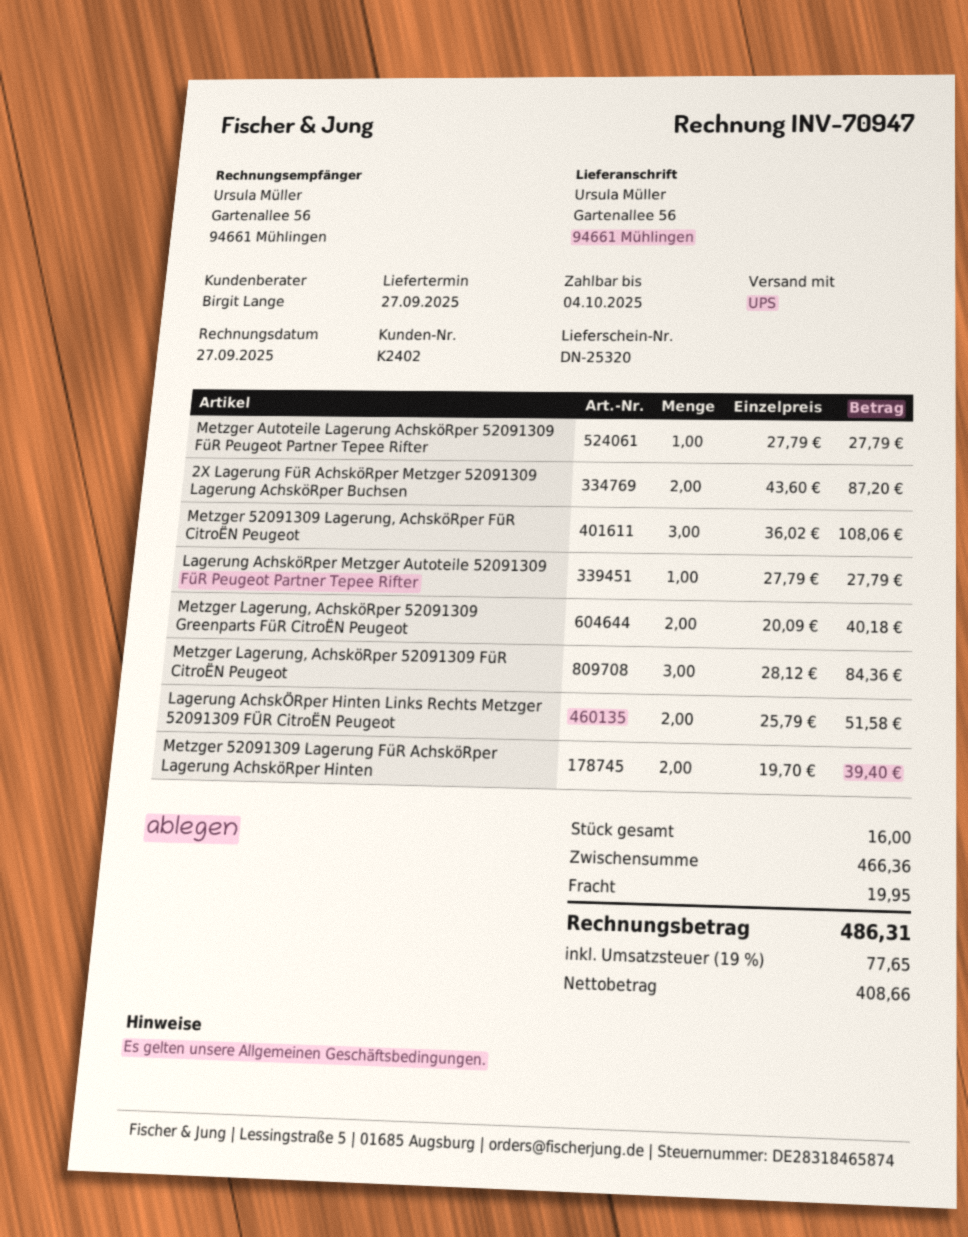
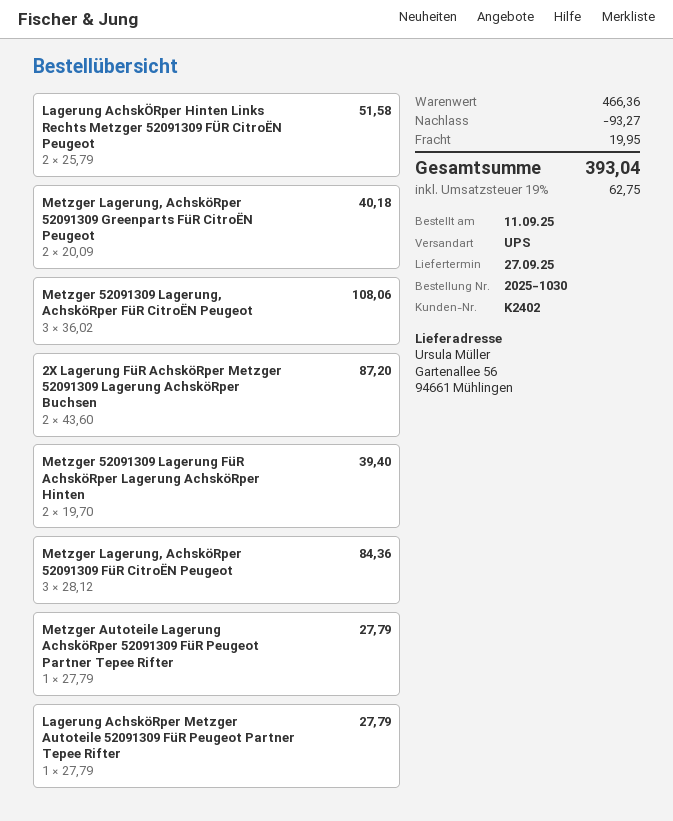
discount: none -> 93.27
tax: 19% = 77.65 -> 19% = 62.75
total: 486.31 -> 393.04

